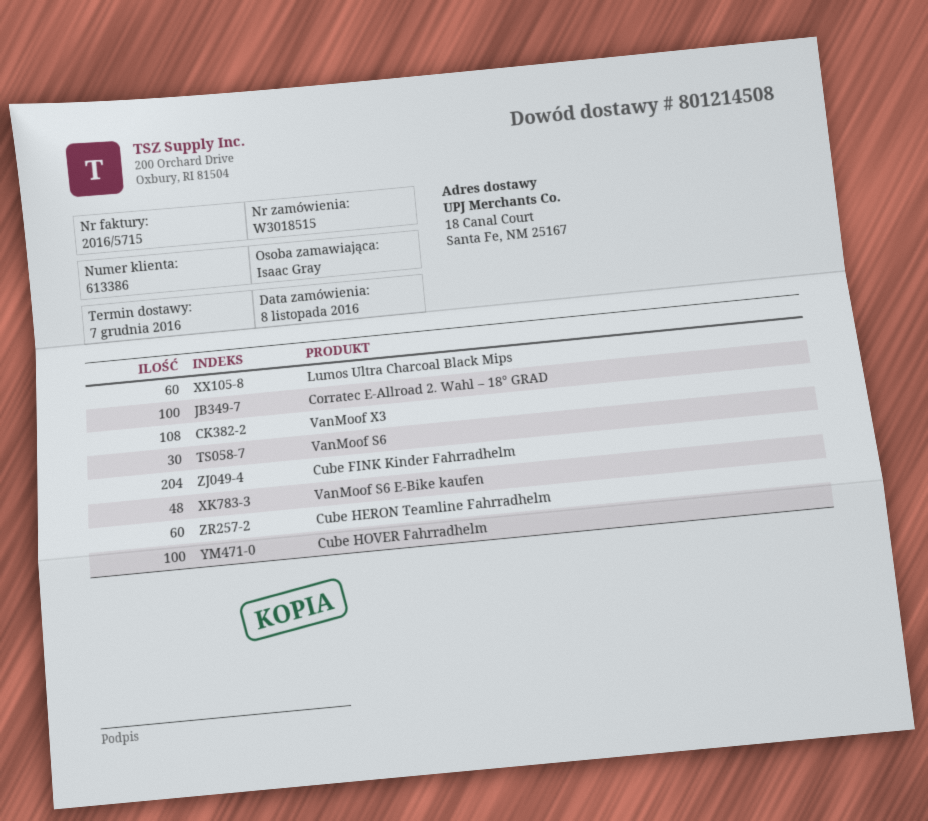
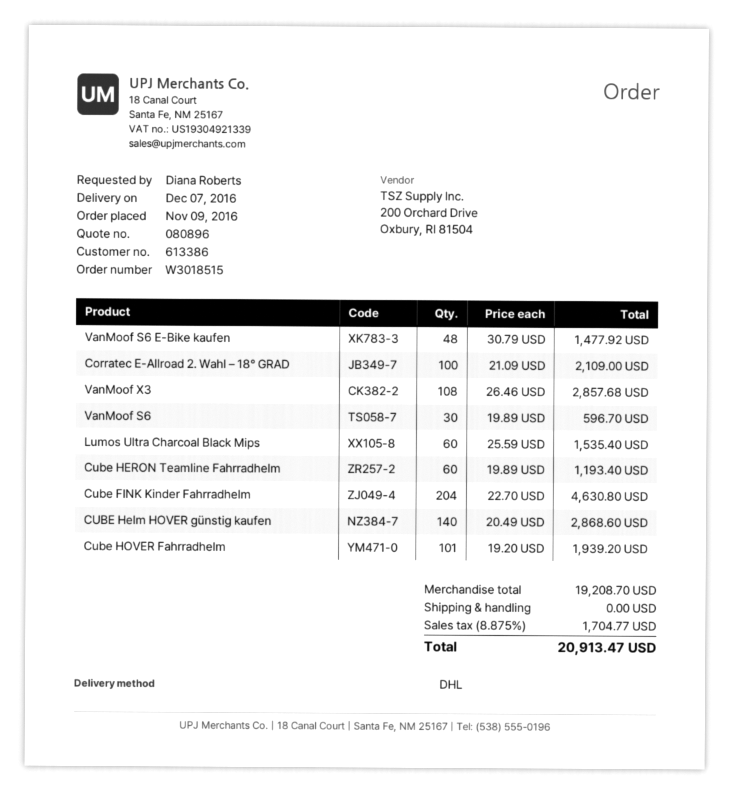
order date: 2016-11-08 -> 2016-11-09
ordered by: Isaac Gray -> Diana Roberts
Cube HOVER Fahrradhelm: 100 -> 101
CUBE Helm HOVER günstig kaufen: none -> 140

